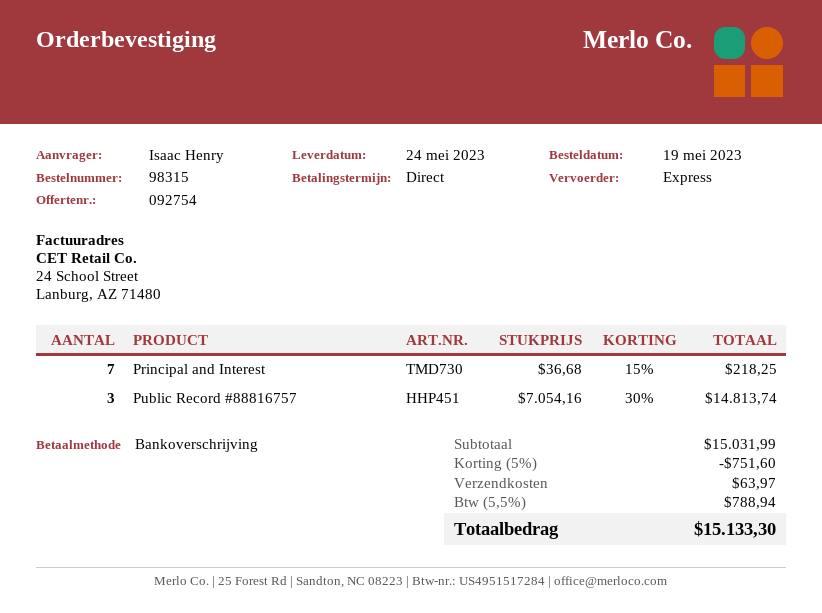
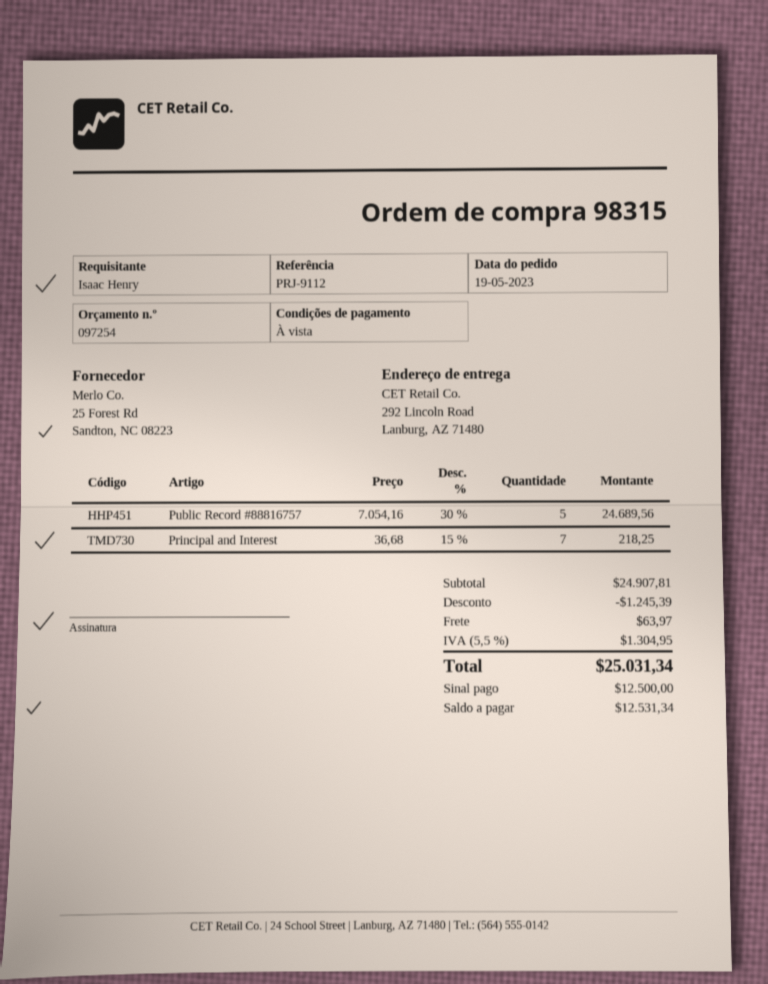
quote number: 092754 -> 097254
Public Record #88816757: 3 x 7054.16 - 30% = 14813.74 -> 5 x 7054.16 - 30% = 24689.56
subtotal: 15031.99 -> 24907.81
discount: 751.60 -> 1245.39
tax: 5.5% = 788.94 -> 5.5% = 1304.95
total: 15133.30 -> 25031.34

